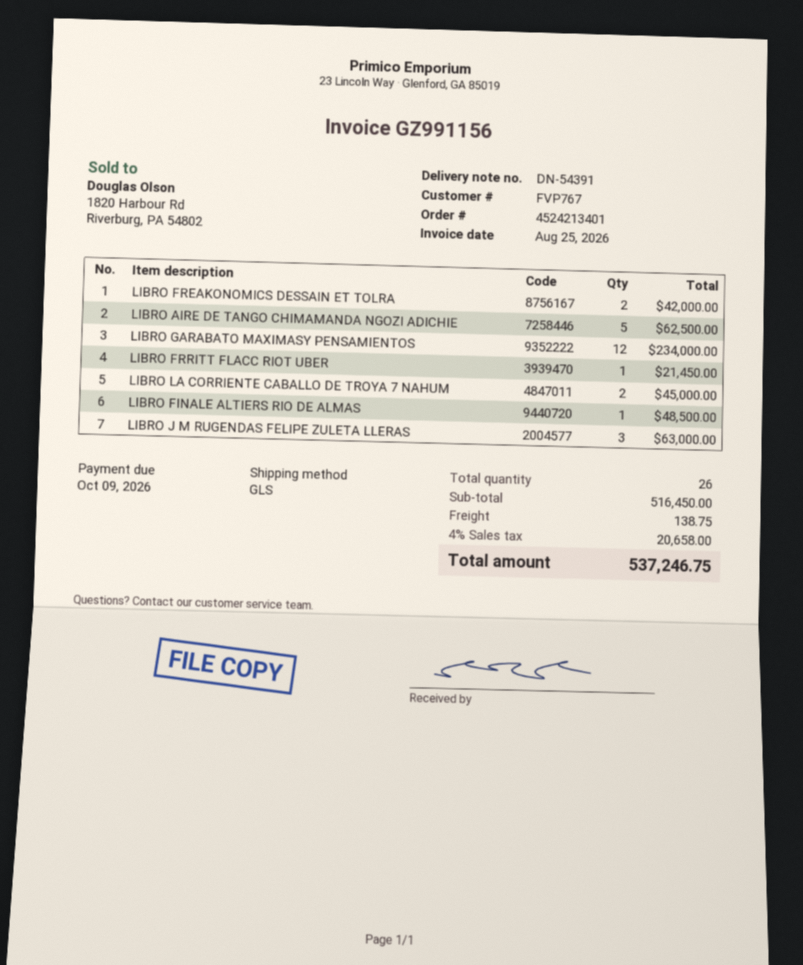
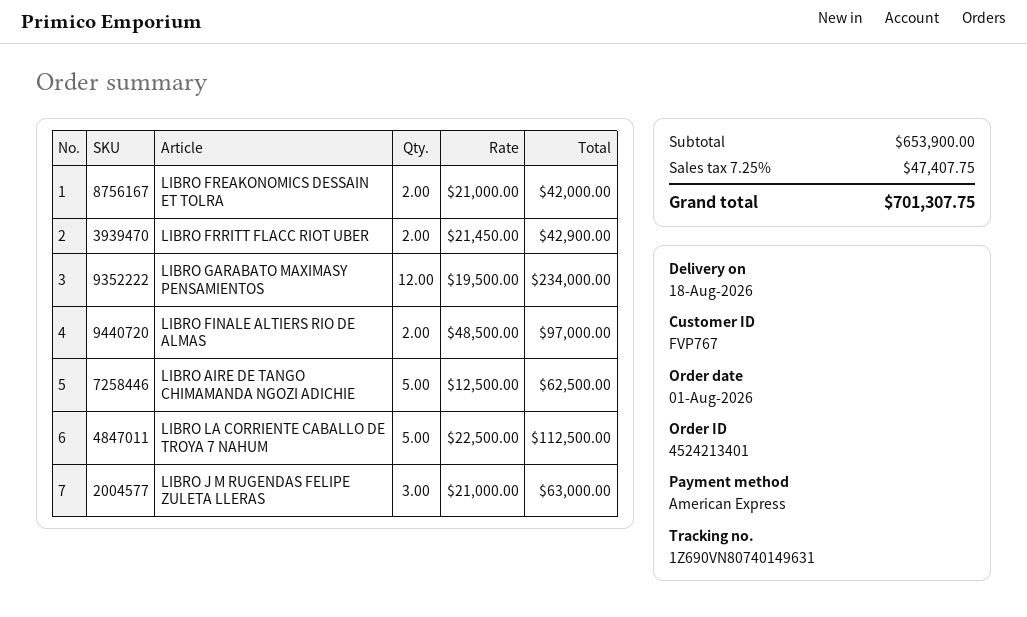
LIBRO FRRITT FLACC RIOT UBER: 1 for 21450.00 -> 2 for 42900.00
LIBRO LA CORRIENTE CABALLO DE TROYA 7 NAHUM: 2 for 45000.00 -> 5 for 112500.00
LIBRO FINALE ALTIERS RIO DE ALMAS: 1 for 48500.00 -> 2 for 97000.00
subtotal: 516450.00 -> 653900.00
shipping: 138.75 -> none
tax: 4% = 20658.00 -> 7.25% = 47407.75
total: 537246.75 -> 701307.75

